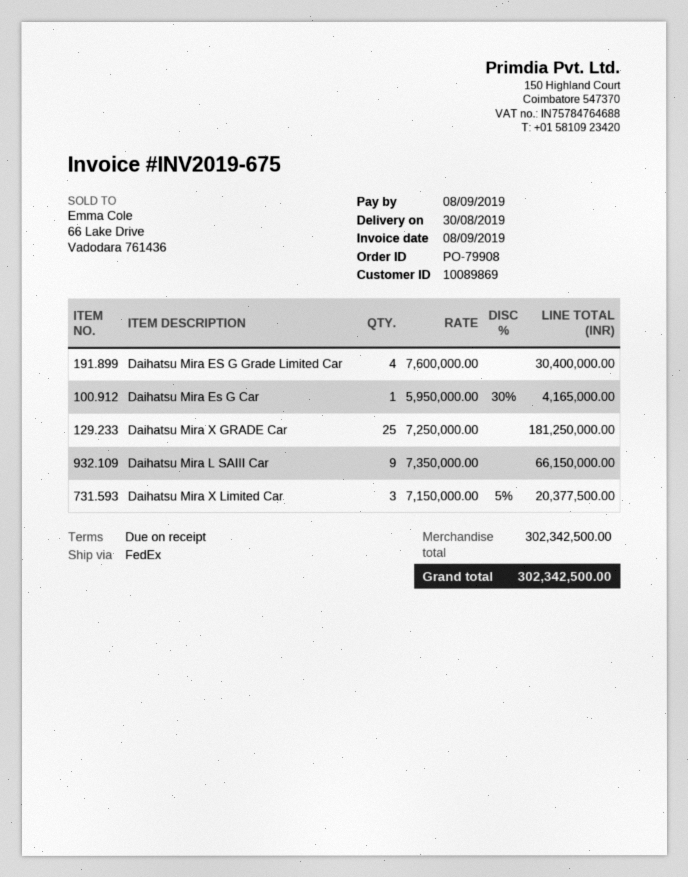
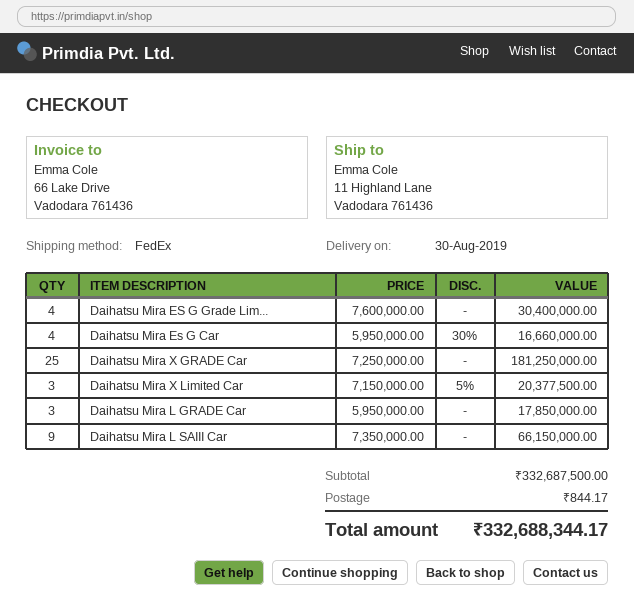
Daihatsu Mira Es G Car: 1 x 5950000.00 - 30% = 4165000.00 -> 4 x 5950000.00 - 30% = 16660000.00
Daihatsu Mira L GRADE Car: none -> 3 x 5950000.00 = 17850000.00
subtotal: 302342500.00 -> 332687500.00
shipping: none -> 844.17
total: 302342500.00 -> 332688344.17

